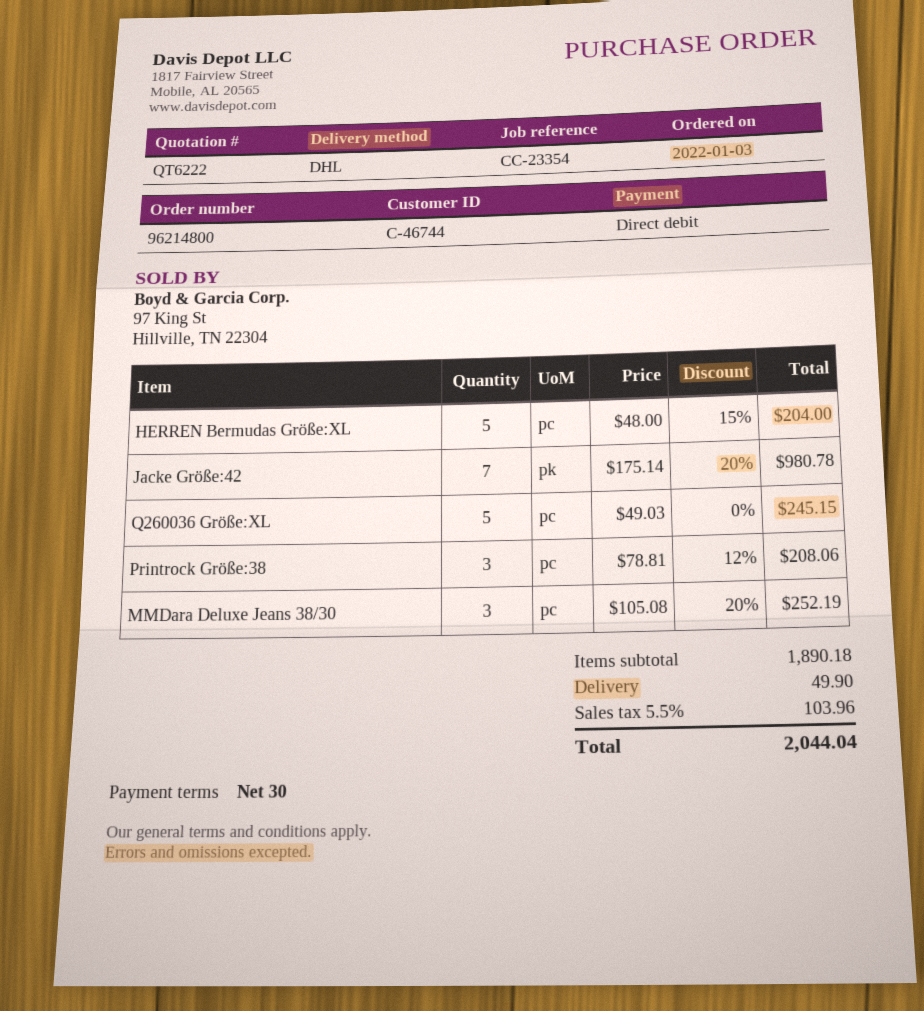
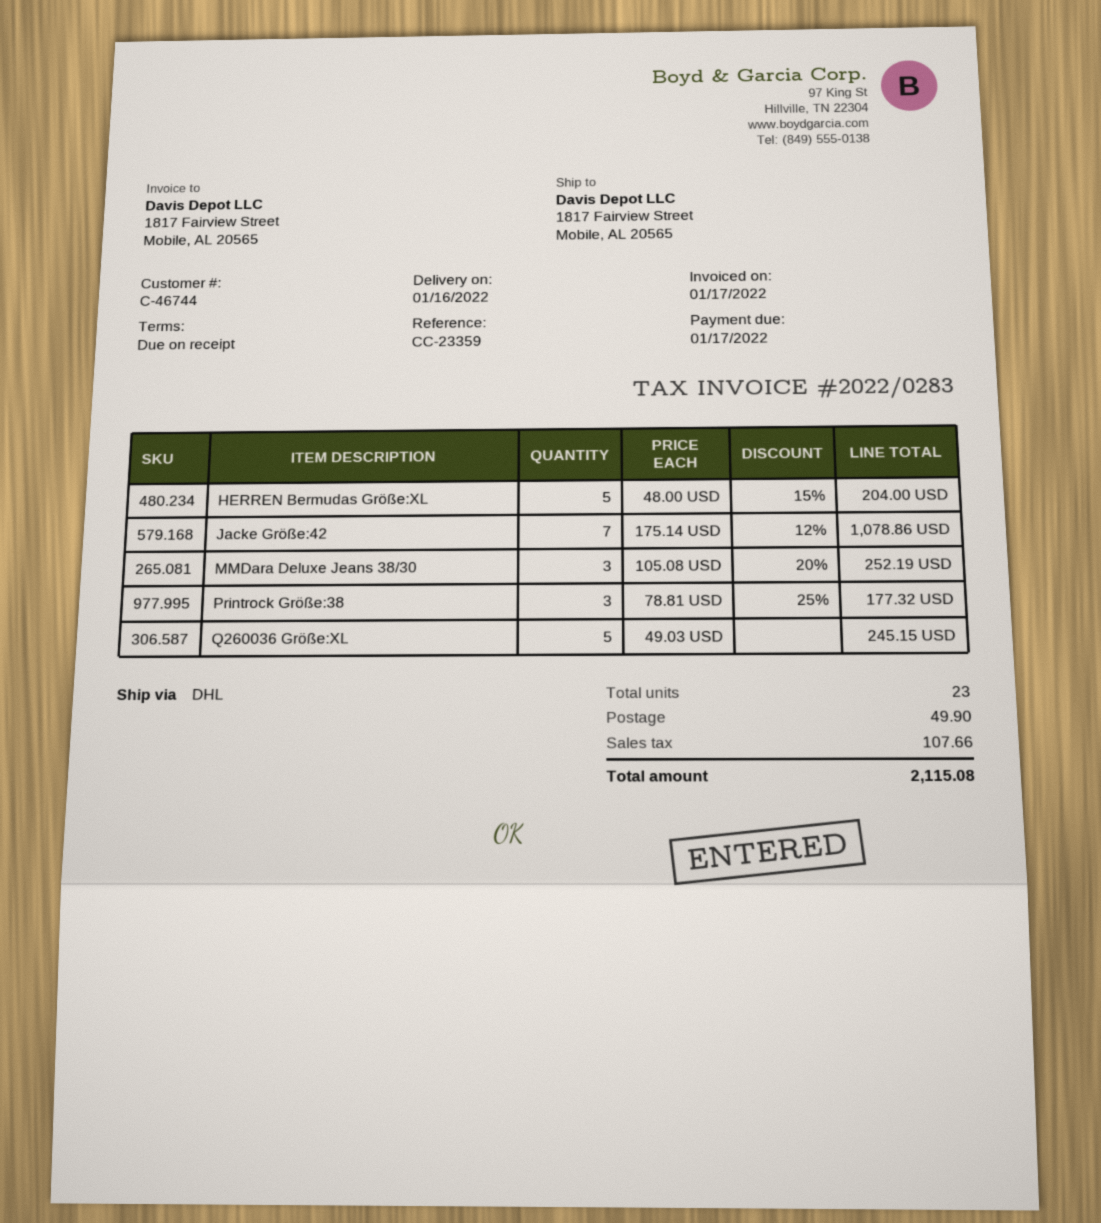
payment terms: 30 days -> on receipt
reference: CC-23354 -> CC-23359
Jacke Größe:42: 7 x 175.14 - 20% = 980.78 -> 7 x 175.14 - 12% = 1078.86
Printrock Größe:38: 3 x 78.81 - 12% = 208.06 -> 3 x 78.81 - 25% = 177.32
tax: 103.96 -> 107.66
total: 2044.04 -> 2115.08

